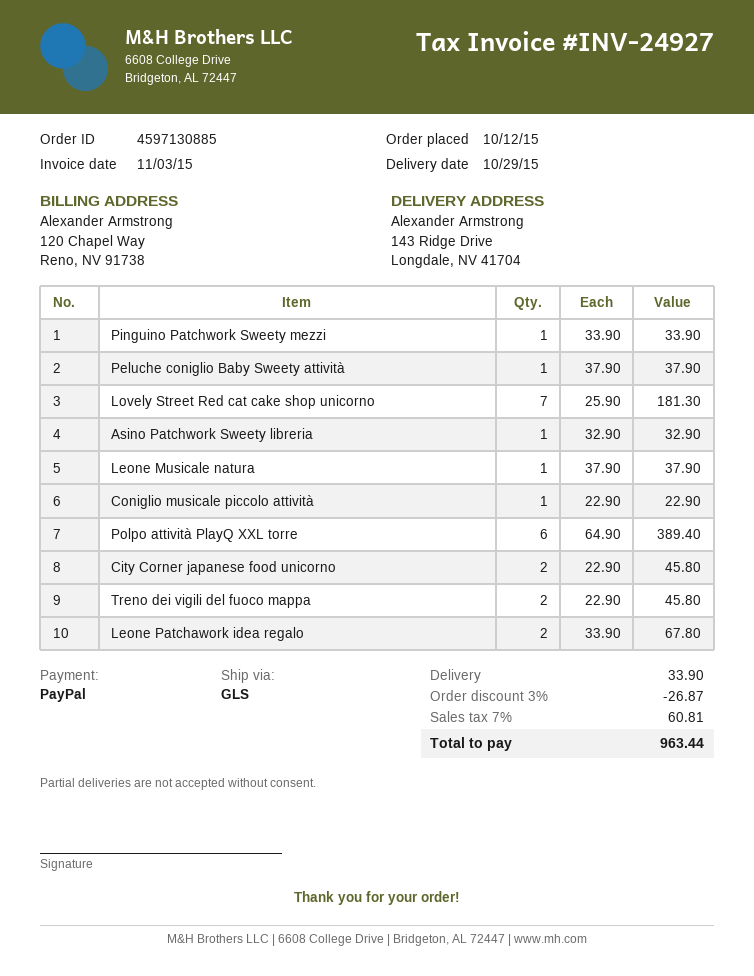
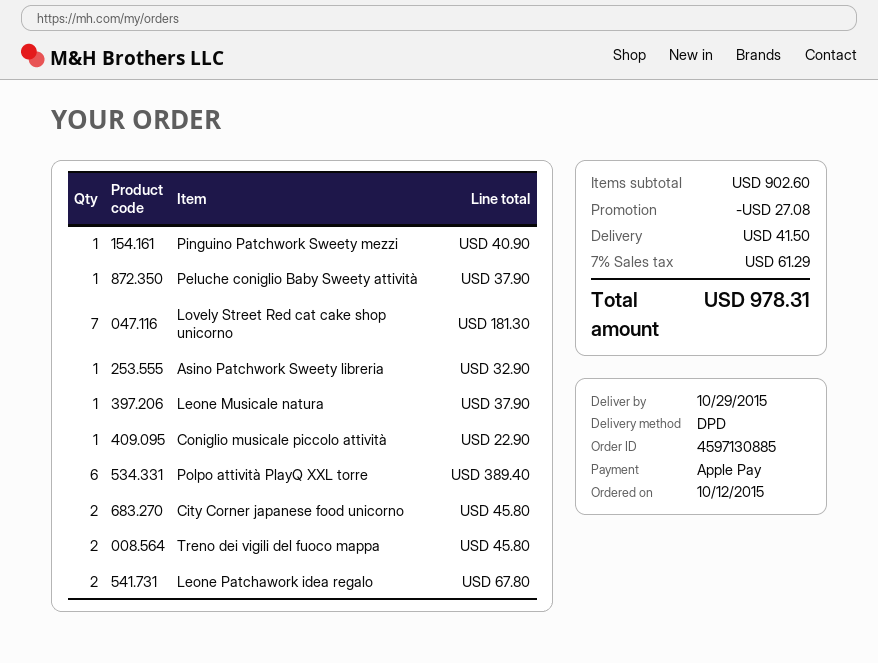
payment method: PayPal -> Apple Pay
shipping method: GLS -> DPD
Pinguino Patchwork Sweety mezzi: 1 for 33.90 -> 1 for 40.90
discount: 26.87 -> 27.08
shipping: 33.90 -> 41.50
tax: 7% = 60.81 -> 7% = 61.29
total: 963.44 -> 978.31

